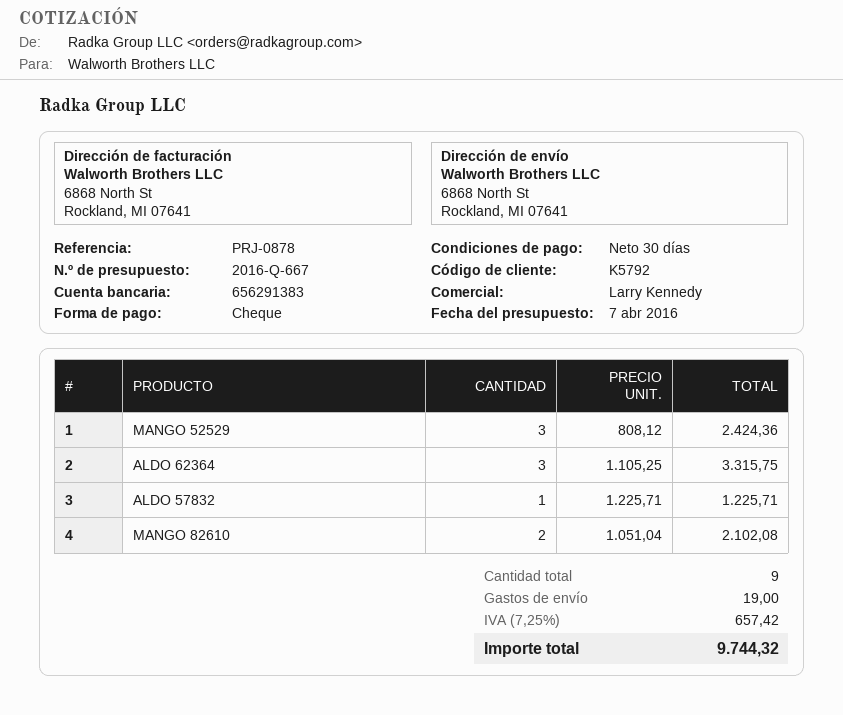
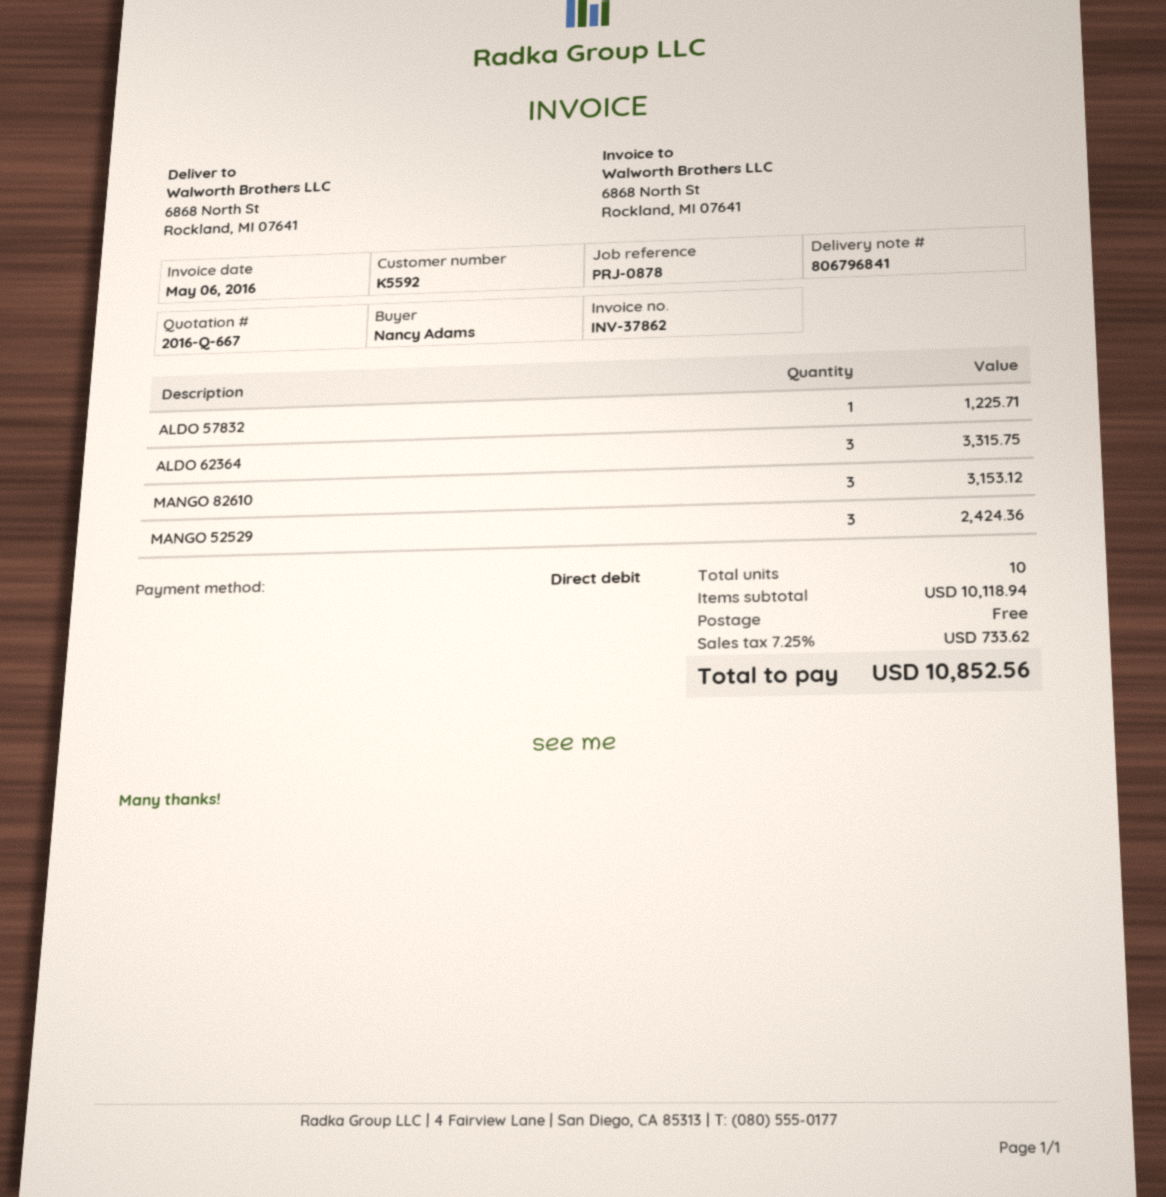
customer number: K5792 -> K5592
payment method: cheque -> direct debit
MANGO 82610: 2 for 2102.08 -> 3 for 3153.12
total quantity: 9 -> 10
shipping: 19.00 -> 0.00
tax: 7.25% = 657.42 -> 7.25% = 733.62
total: 9744.32 -> 10852.56

